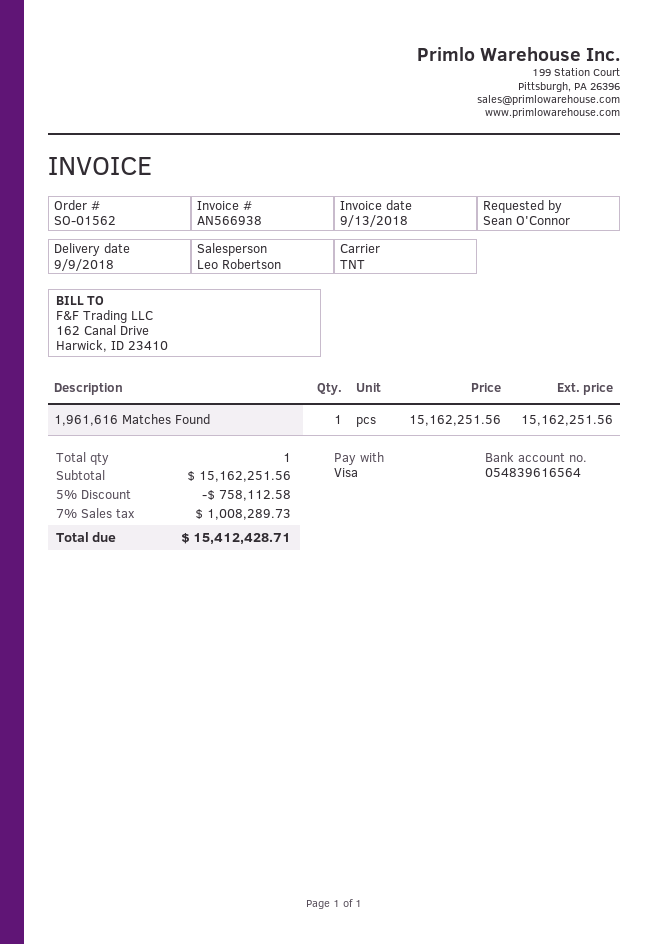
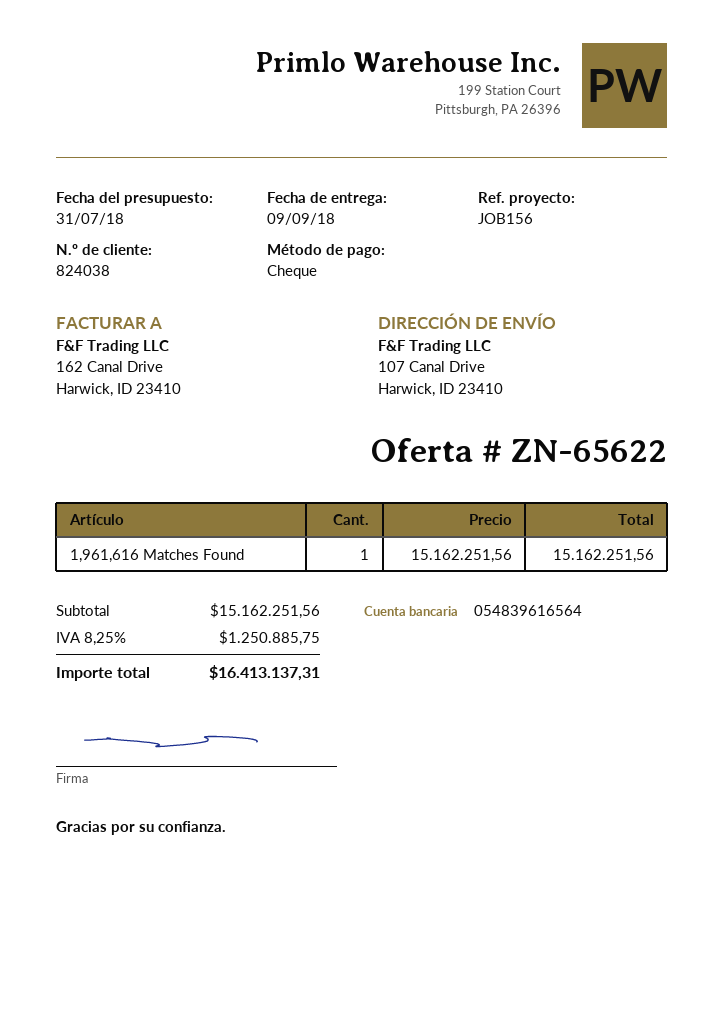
payment method: Visa -> cheque
discount: 5% = 758112.58 -> none
tax: 7% = 1008289.73 -> 8.25% = 1250885.75
total: 15412428.71 -> 16413137.31

